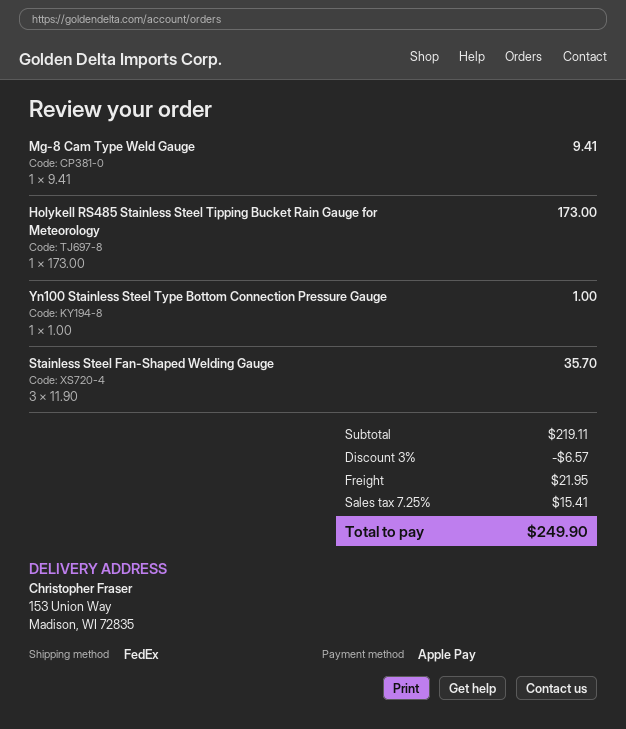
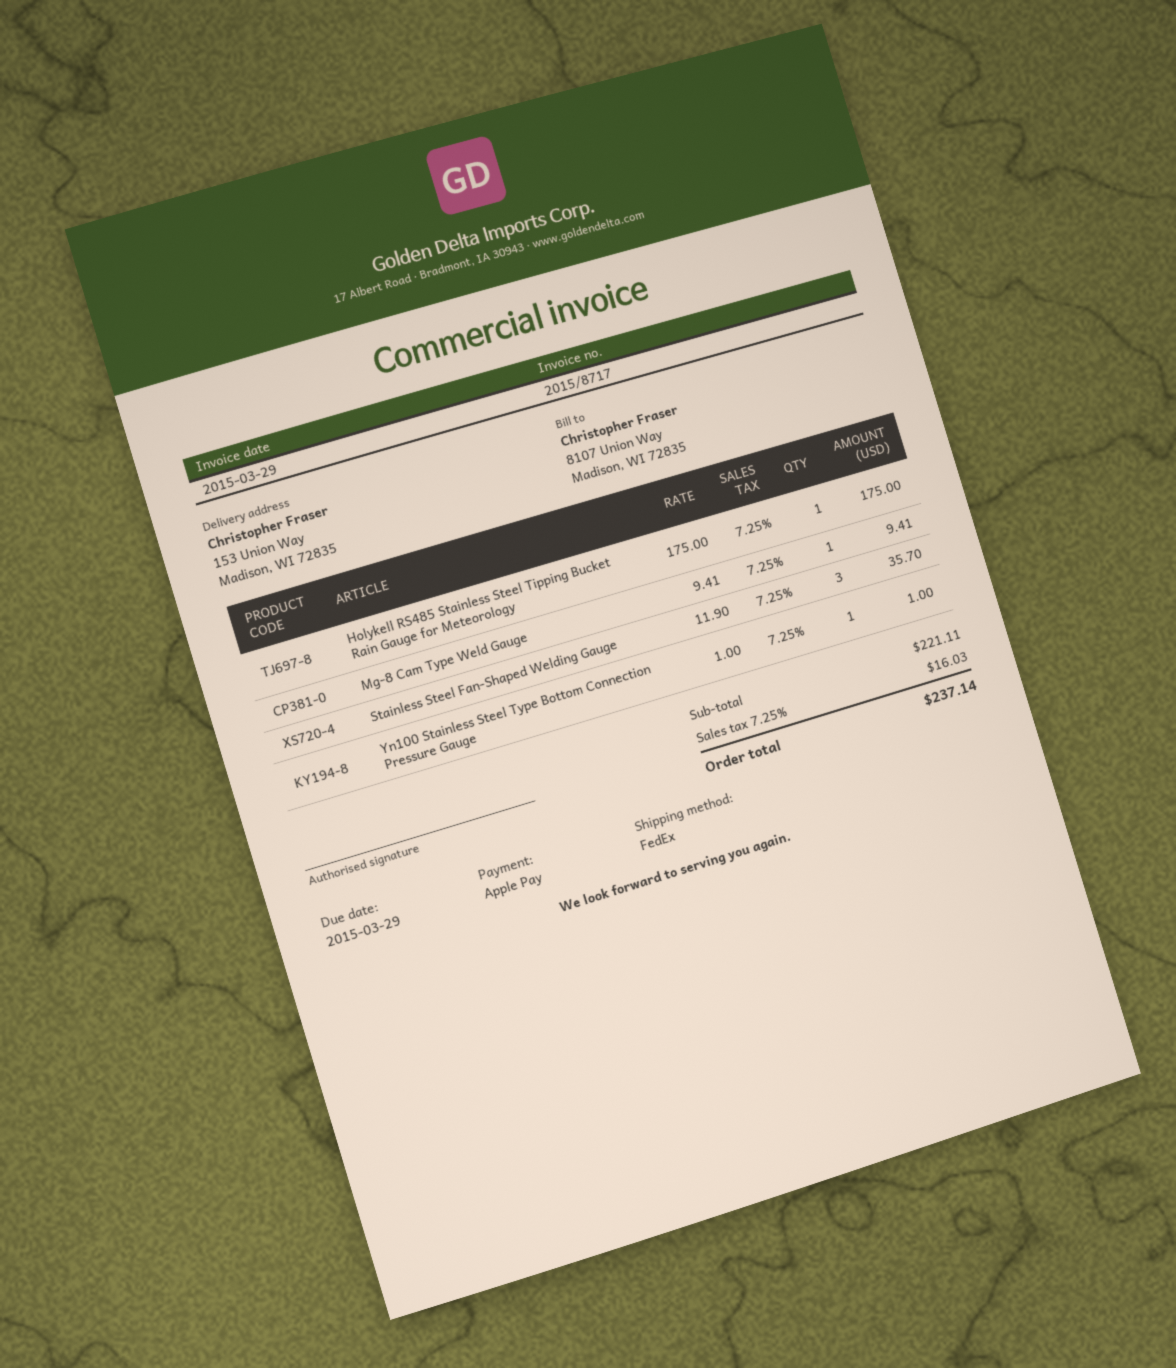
Holykell RS485 Stainless Steel Tipping Bucket Rain Gauge for Meteorology: 1 x 173.00 = 173.00 -> 1 x 175.00 = 175.00
subtotal: 219.11 -> 221.11
discount: 3% = 6.57 -> none
shipping: 21.95 -> none
tax: 7.25% = 15.41 -> 7.25% = 16.03
total: 249.90 -> 237.14

